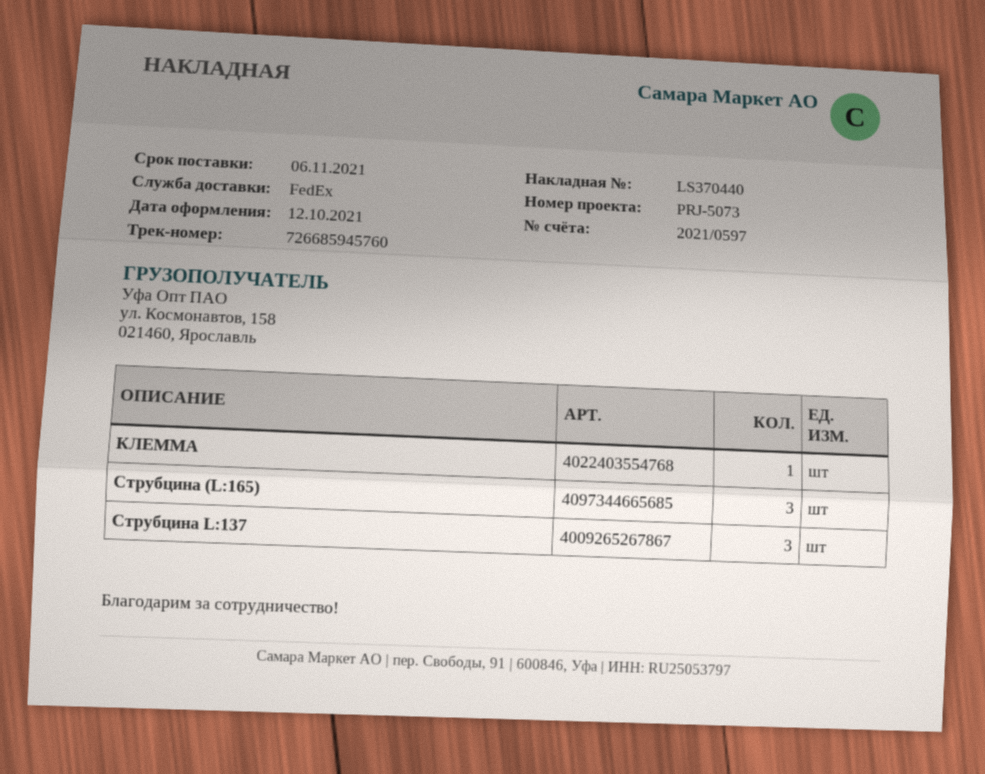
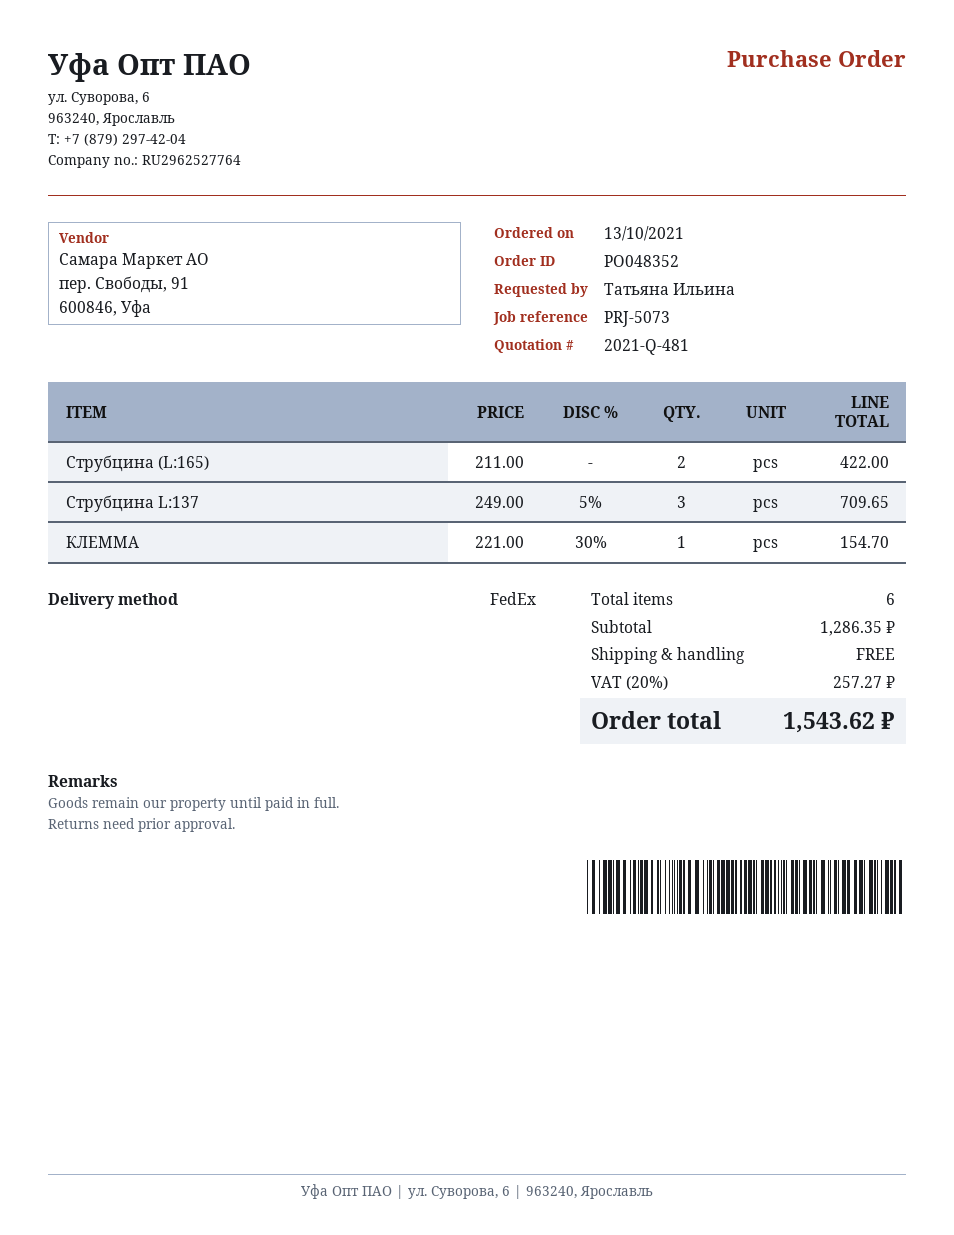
order date: 2021-10-12 -> 2021-10-13
Струбцина (L:165): 3 -> 2

